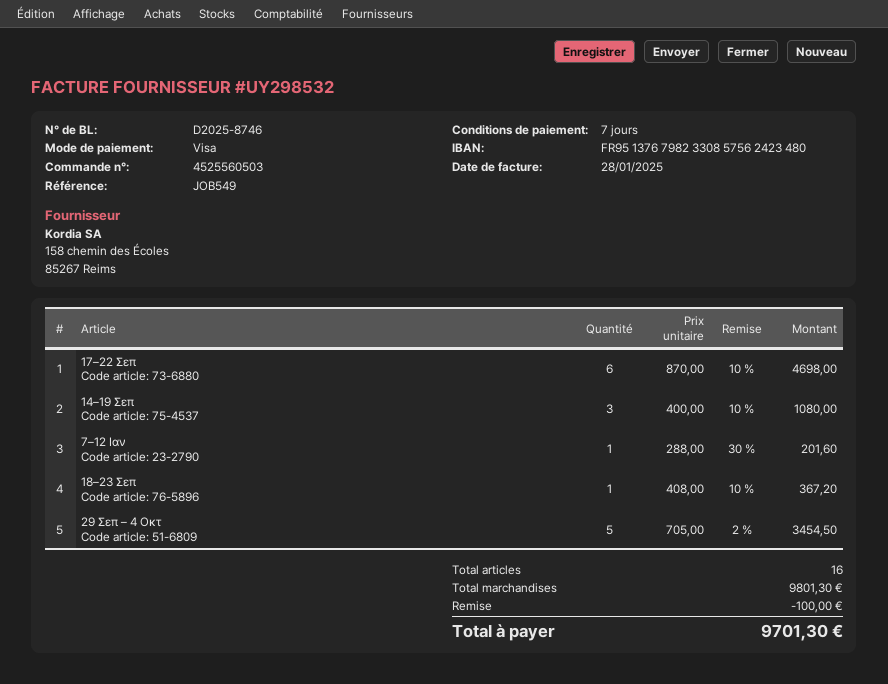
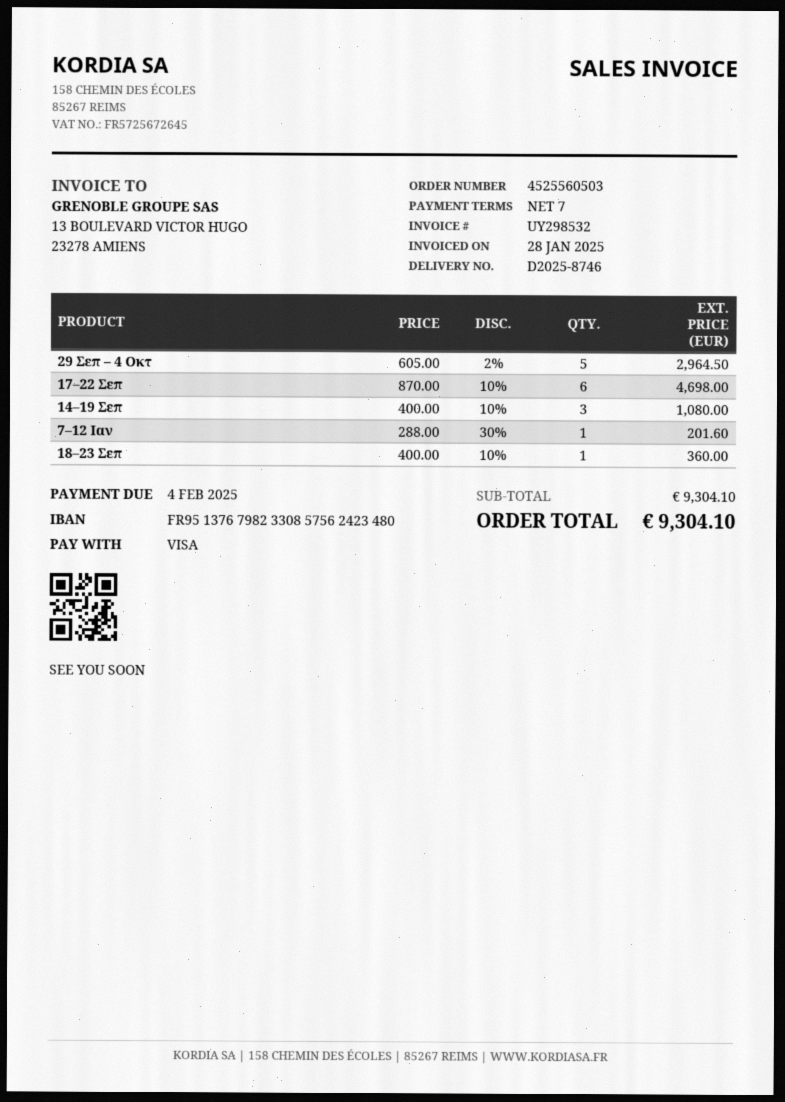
18–23 Σεπ: 1 x 408.00 - 10% = 367.20 -> 1 x 400.00 - 10% = 360.00
29 Σεπ – 4 Οκτ: 5 x 705.00 - 2% = 3454.50 -> 5 x 605.00 - 2% = 2964.50
subtotal: 9801.30 -> 9304.10
discount: 100.00 -> none
total: 9701.30 -> 9304.10

